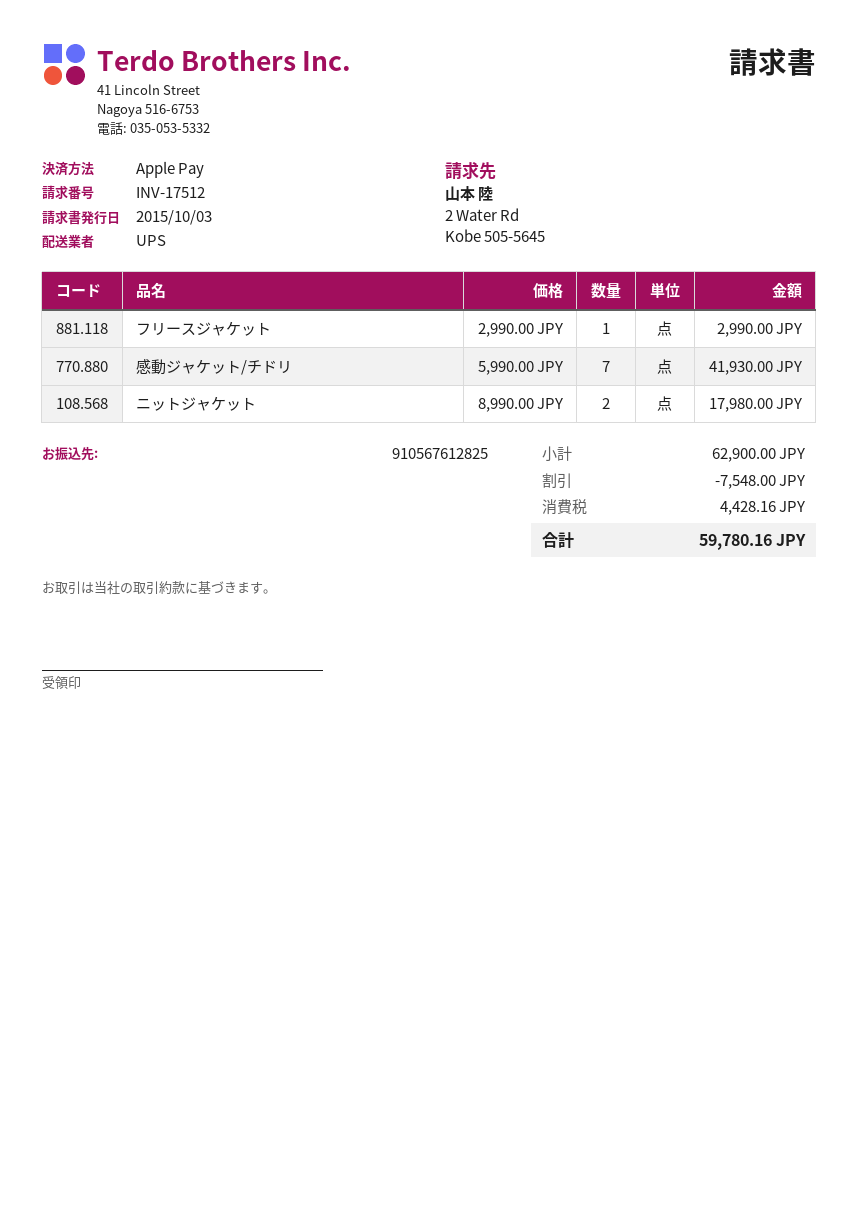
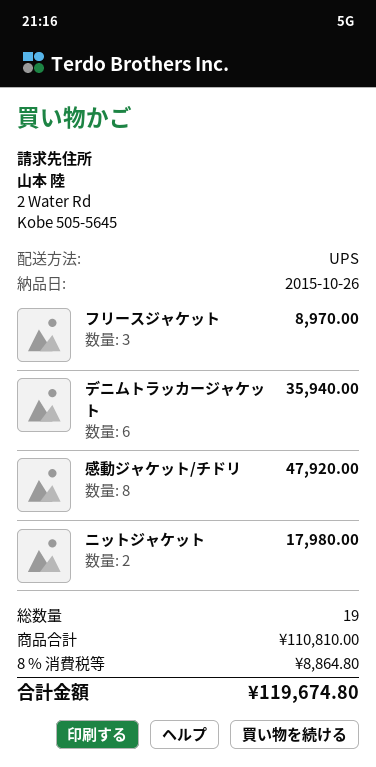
フリースジャケット: 1 for 2990.00 -> 3 for 8970.00
感動ジャケット/チドリ: 7 for 41930.00 -> 8 for 47920.00
デニムトラッカージャケット: none -> 6 for 35940.00
subtotal: 62900.00 -> 110810.00
discount: 7548.00 -> none
tax: 4428.16 -> 8864.80
total: 59780.16 -> 119674.80

